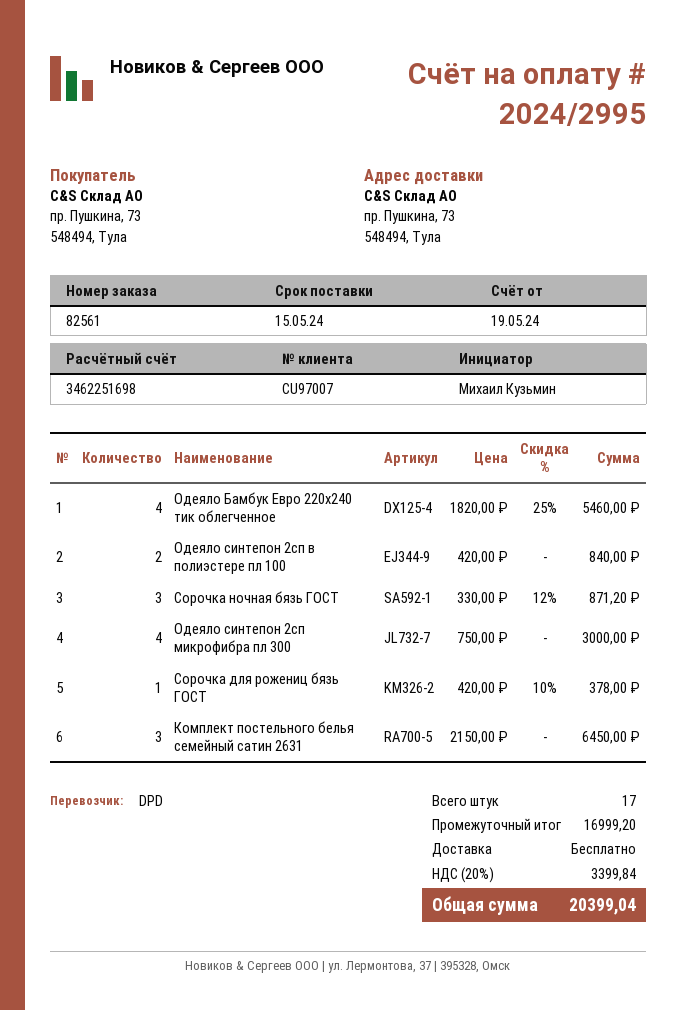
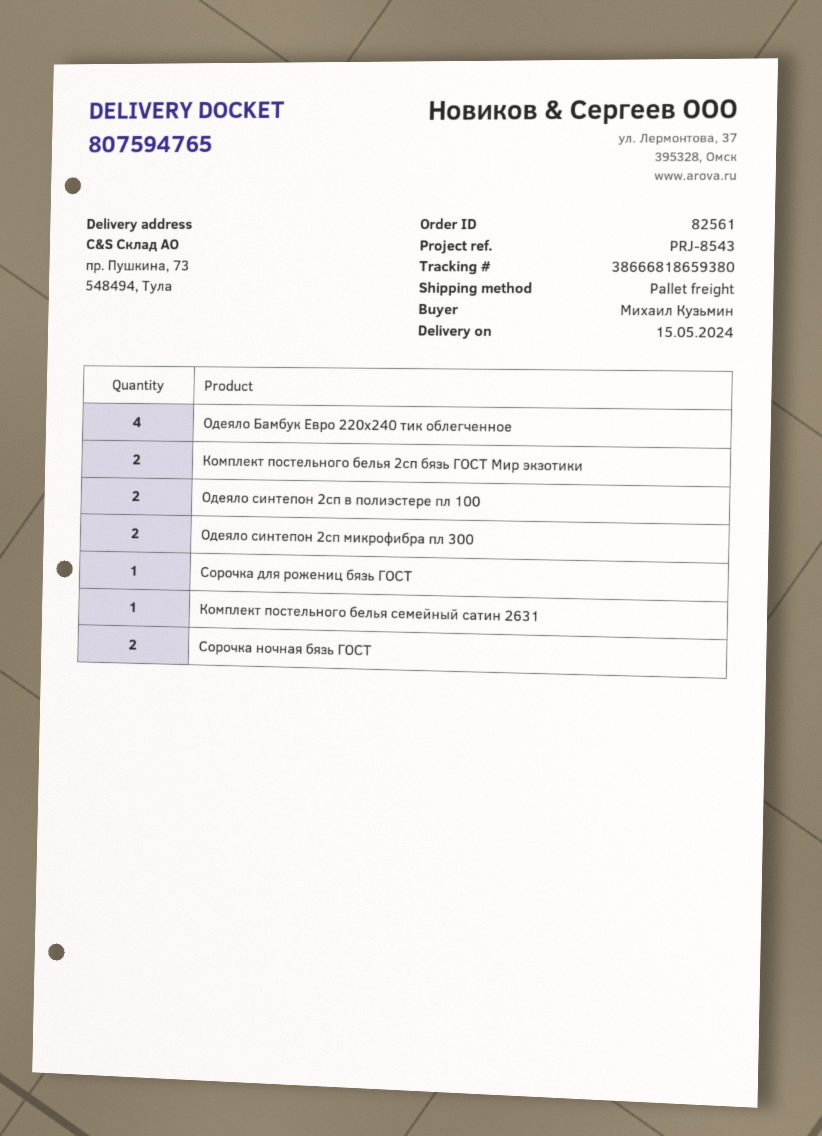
shipping method: DPD -> pallet freight
Сорочка ночная бязь ГОСТ: 3 -> 2
Одеяло синтепон 2сп микрофибра пл 300: 4 -> 2
Комплект постельного белья семейный сатин 2631: 3 -> 1
Комплект постельного белья 2сп бязь ГОСТ Мир экзотики: none -> 2

